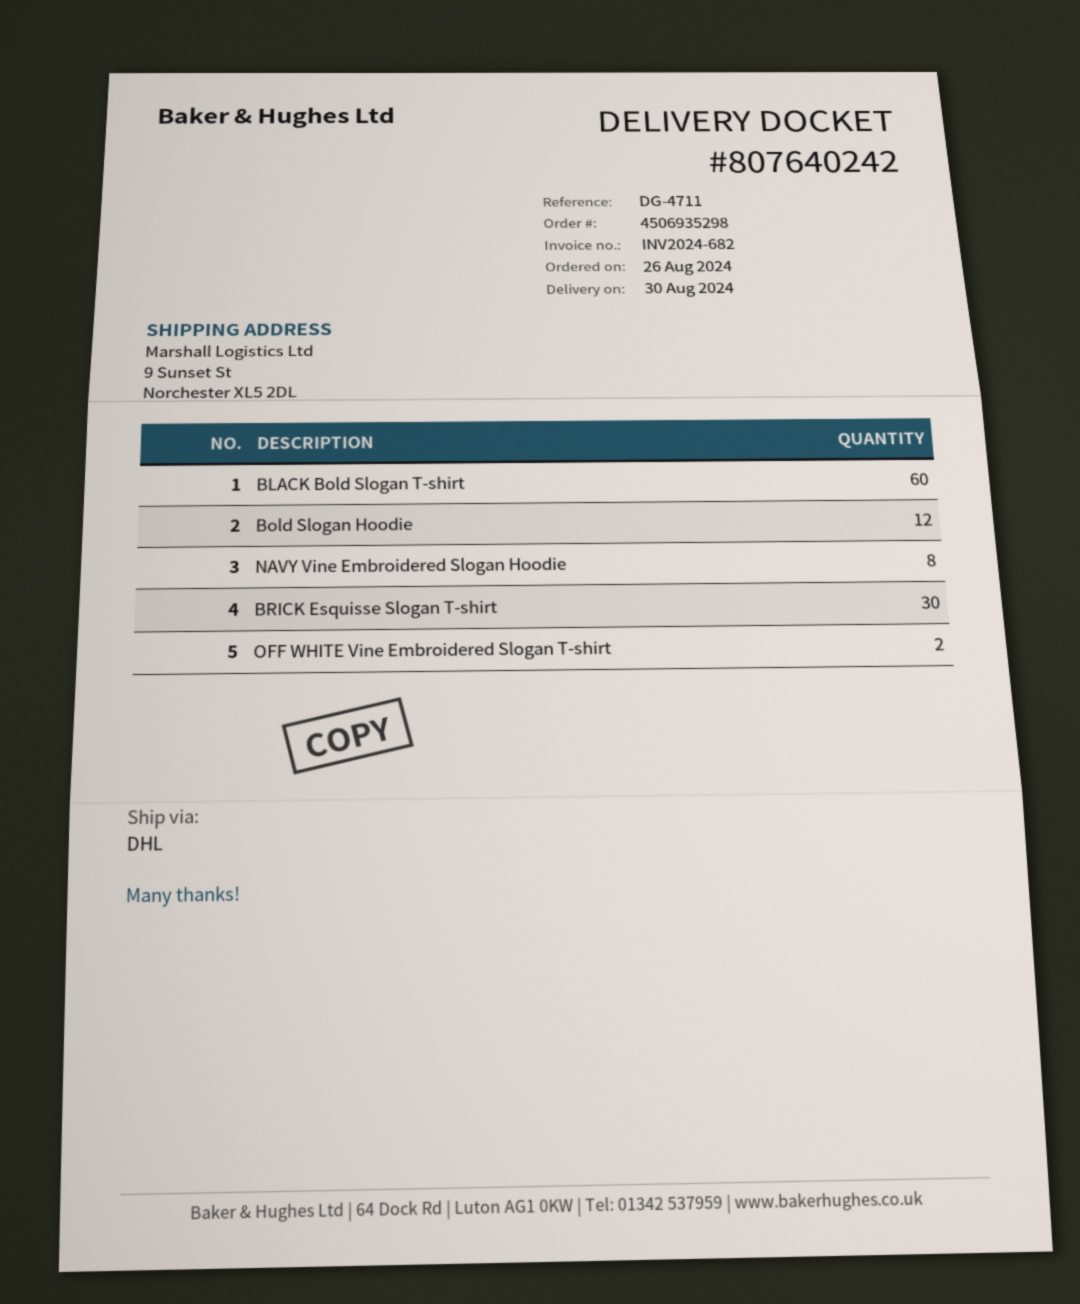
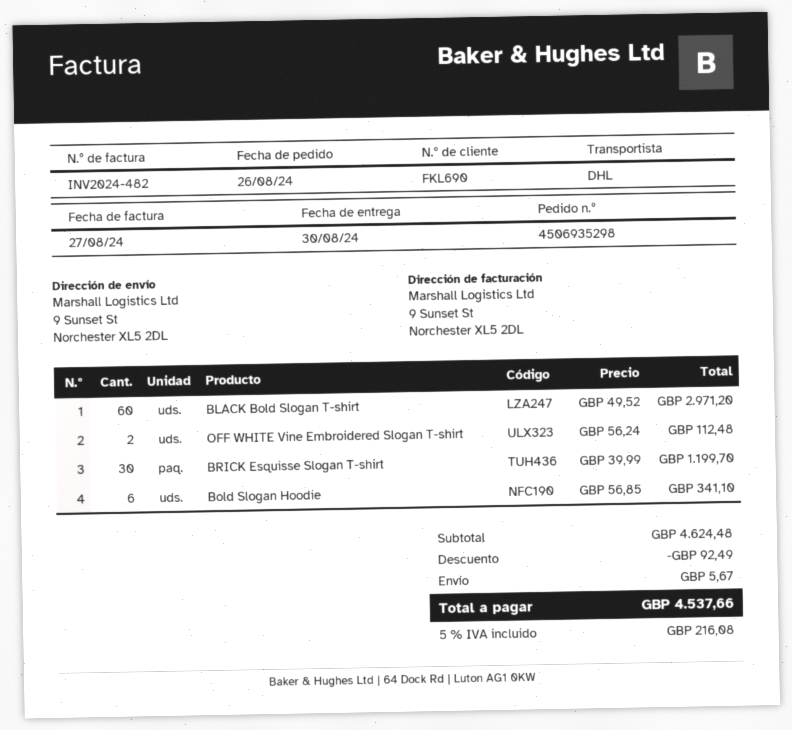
invoice number: INV2024-682 -> INV2024-482
Bold Slogan Hoodie: 12 -> 6
NAVY Vine Embroidered Slogan Hoodie: 8 -> none

